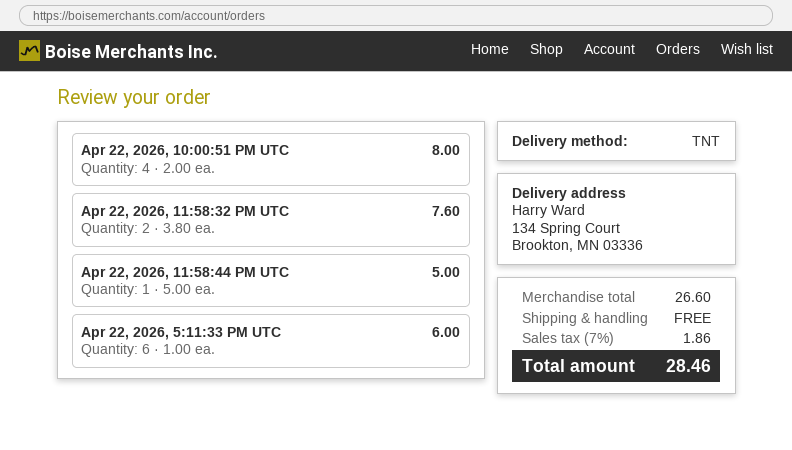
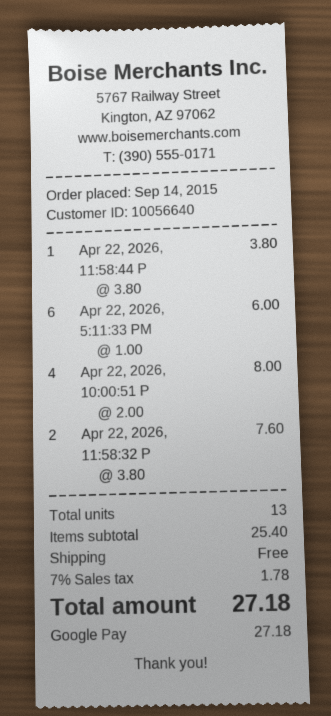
Apr 22, 2026, 11:58:44 PM UTC: 1 x 5.00 = 5.00 -> 1 x 3.80 = 3.80
subtotal: 26.60 -> 25.40
tax: 7% = 1.86 -> 7% = 1.78
total: 28.46 -> 27.18

